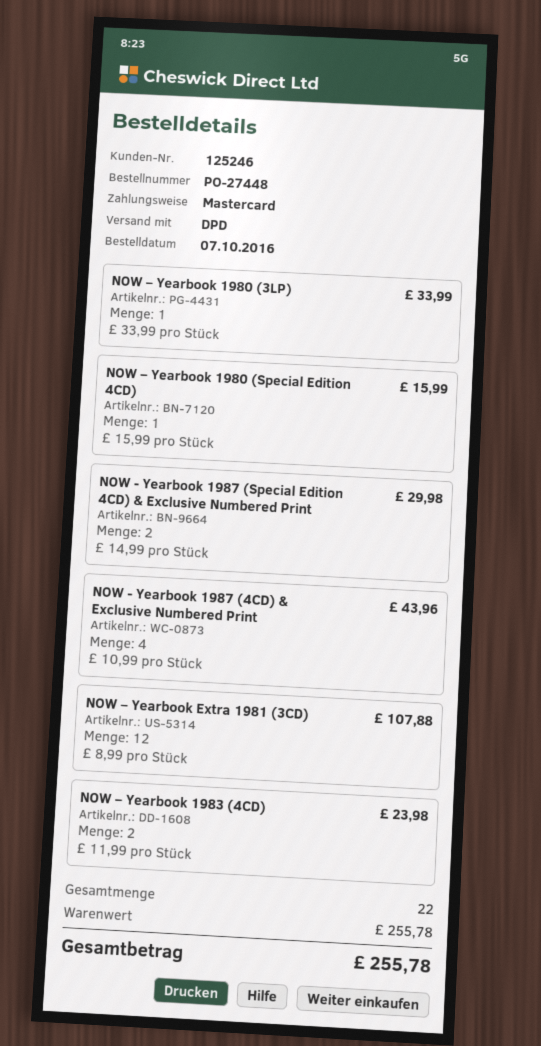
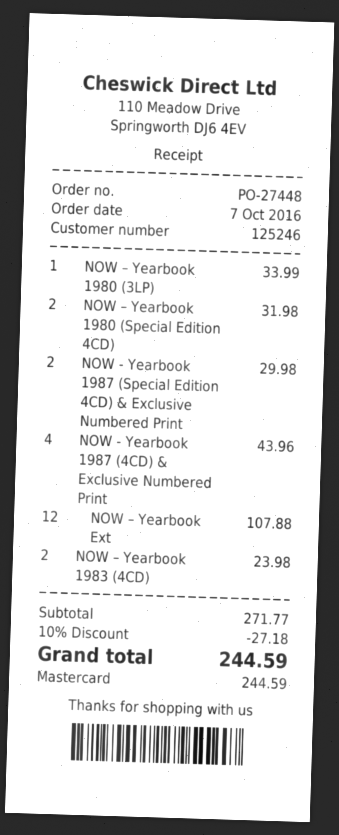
NOW – Yearbook 1980 (Special Edition 4CD): 1 for 15.99 -> 2 for 31.98
subtotal: 255.78 -> 271.77
discount: none -> 10% = 27.18
total: 255.78 -> 244.59

